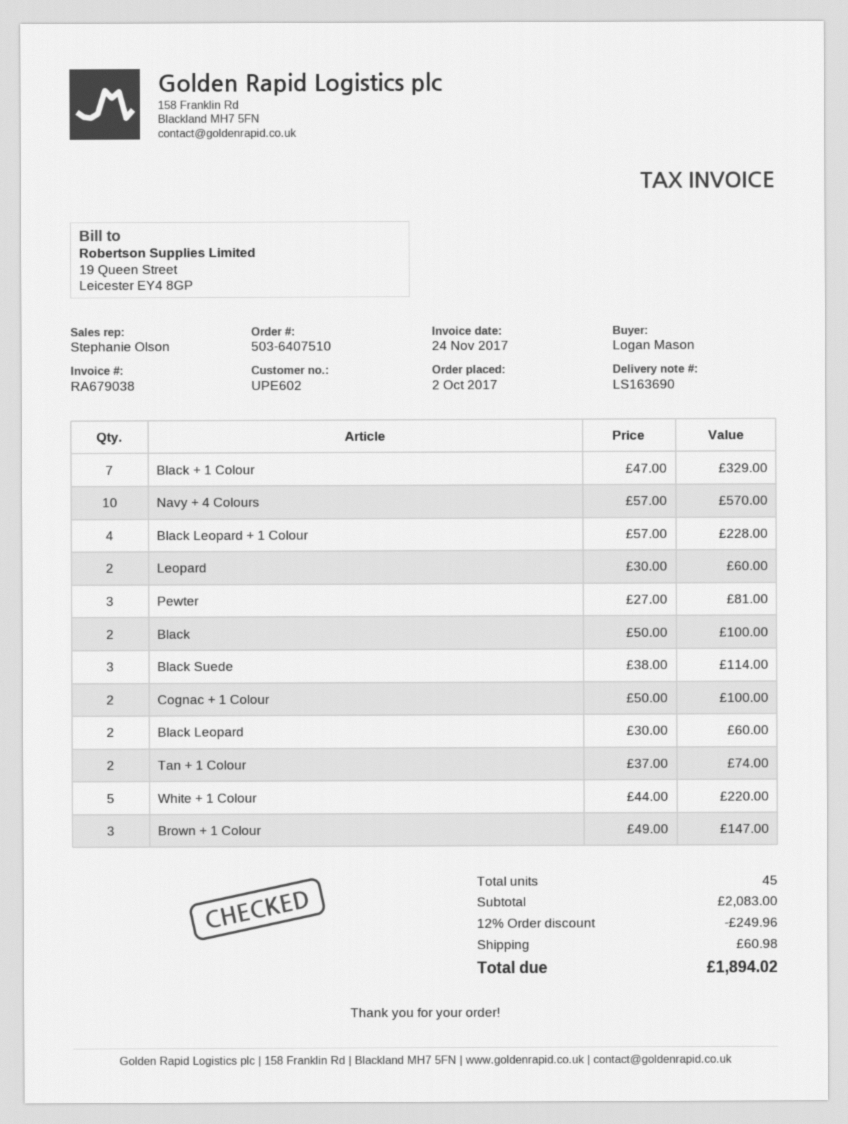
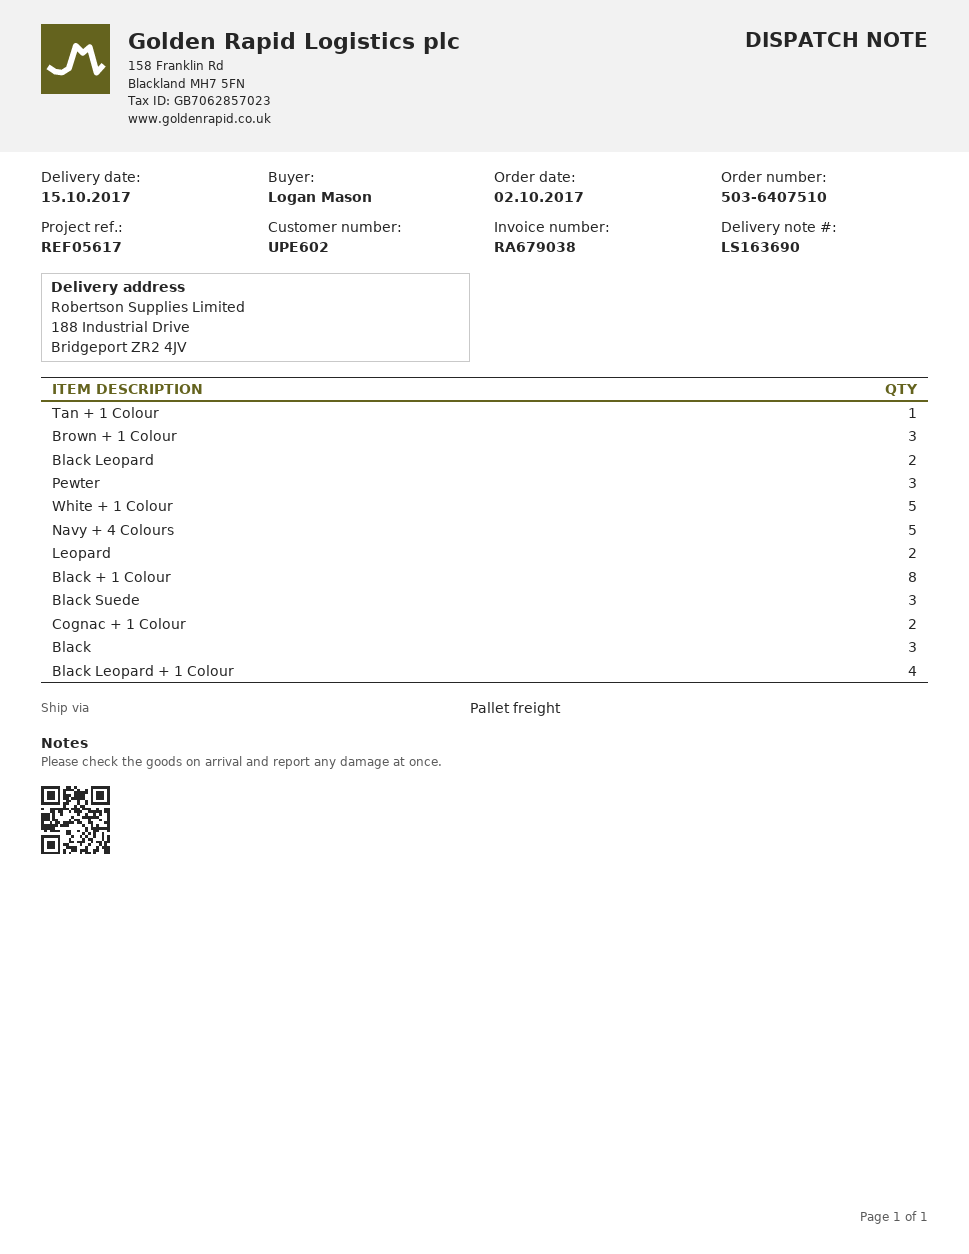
Black + 1 Colour: 7 -> 8
Navy + 4 Colours: 10 -> 5
Black: 2 -> 3
Tan + 1 Colour: 2 -> 1

